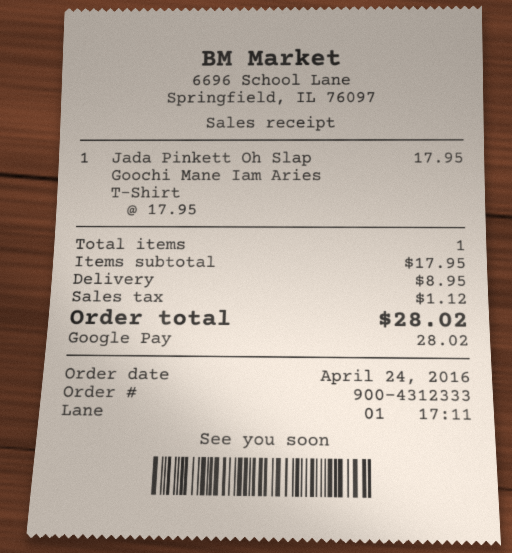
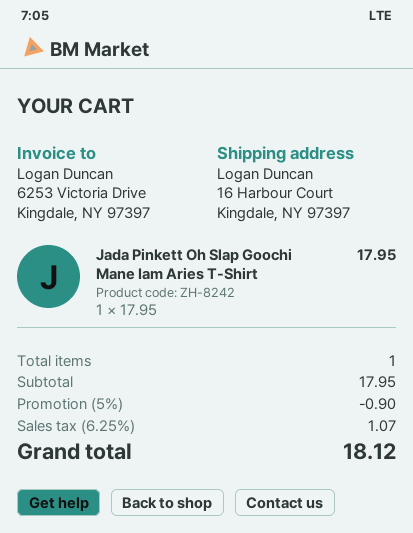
discount: none -> 5% = 0.90
shipping: 8.95 -> none
tax: 1.12 -> 1.07
total: 28.02 -> 18.12

